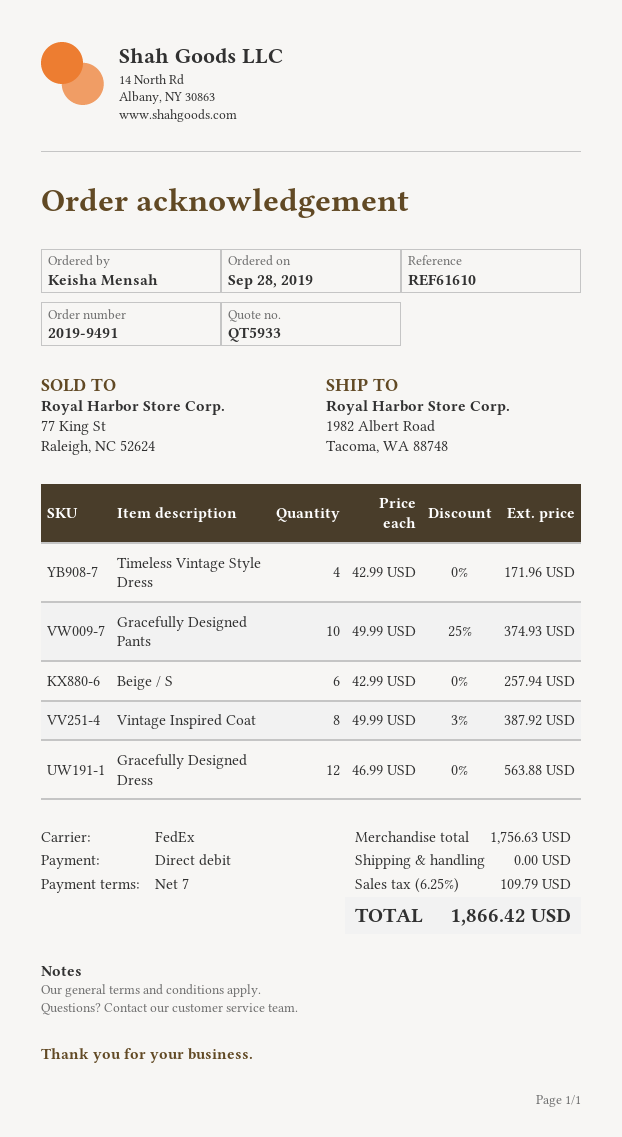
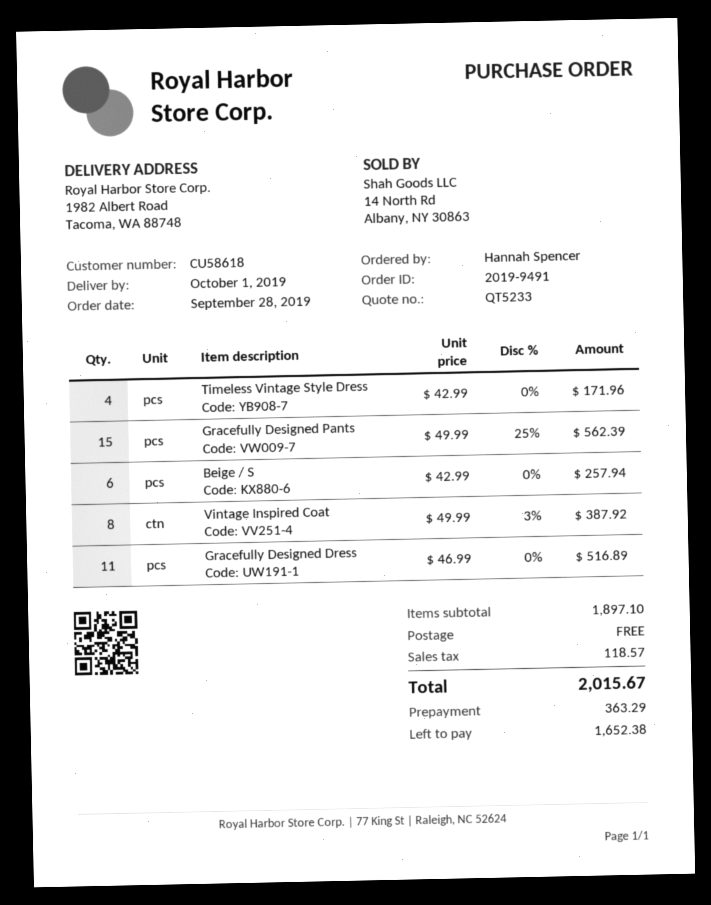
quote number: QT5933 -> QT5233
ordered by: Keisha Mensah -> Hannah Spencer
Gracefully Designed Pants: 10 x 49.99 - 25% = 374.93 -> 15 x 49.99 - 25% = 562.39
Gracefully Designed Dress: 12 x 46.99 = 563.88 -> 11 x 46.99 = 516.89
subtotal: 1756.63 -> 1897.10
tax: 109.79 -> 118.57
total: 1866.42 -> 2015.67

